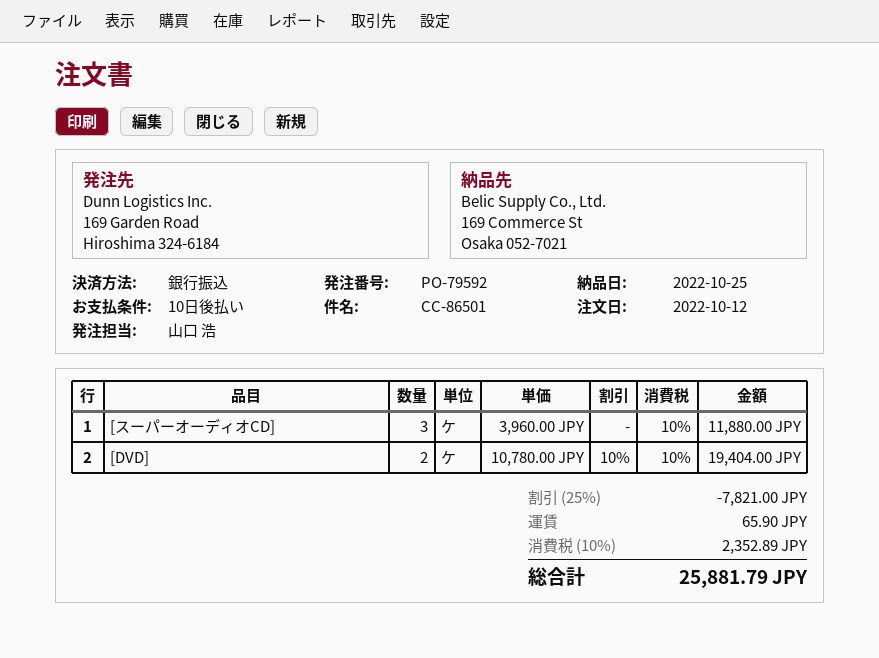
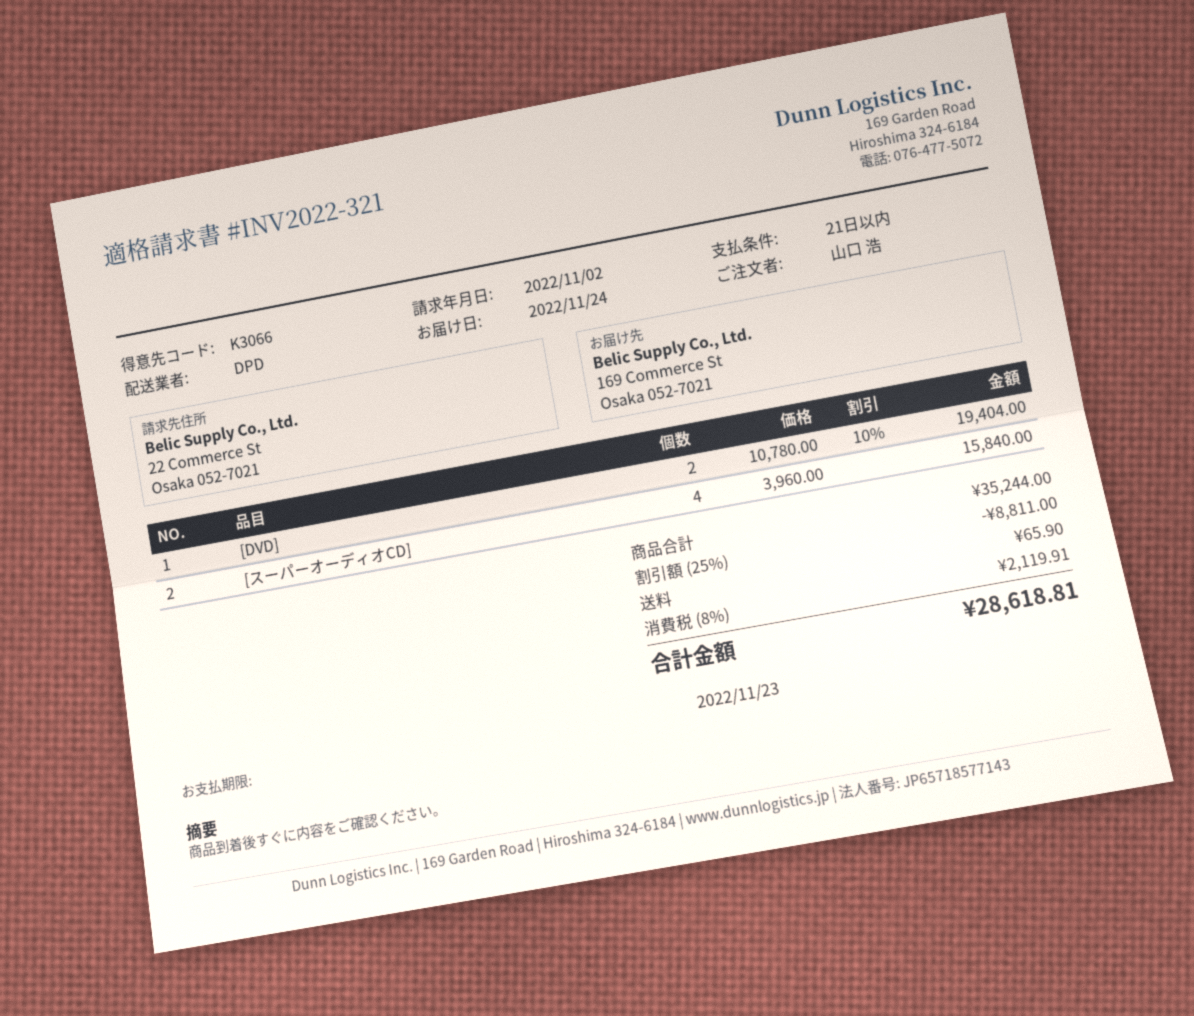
delivery date: 2022-10-25 -> 2022-11-24
payment terms: 10 days -> 21 days
[スーパーオーディオCD]: 3 x 3960.00 = 11880.00 -> 4 x 3960.00 = 15840.00
discount: 25% = 7821.00 -> 25% = 8811.00
tax: 10% = 2352.89 -> 8% = 2119.91
total: 25881.79 -> 28618.81

